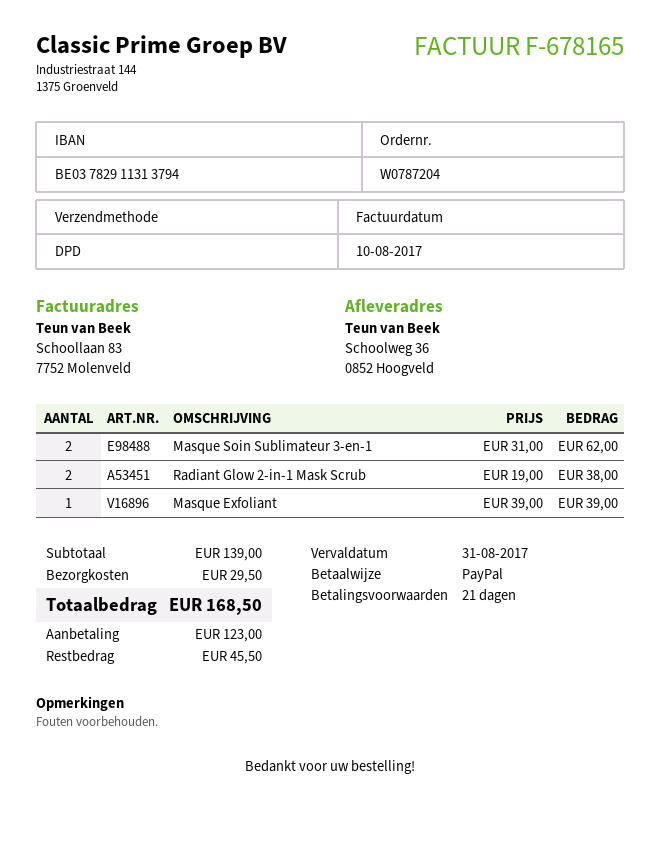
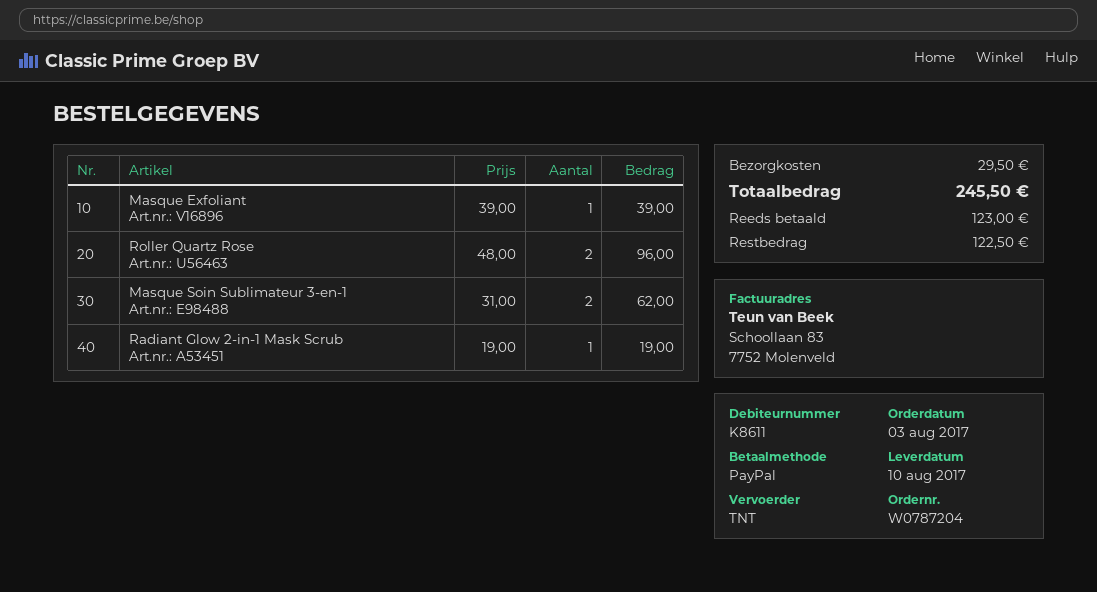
shipping method: DPD -> TNT
Radiant Glow 2-in-1 Mask Scrub: 2 x 19.00 = 38.00 -> 1 x 19.00 = 19.00
Roller Quartz Rose: none -> 2 x 48.00 = 96.00
total: 168.50 -> 245.50
balance: 45.50 -> 122.50

